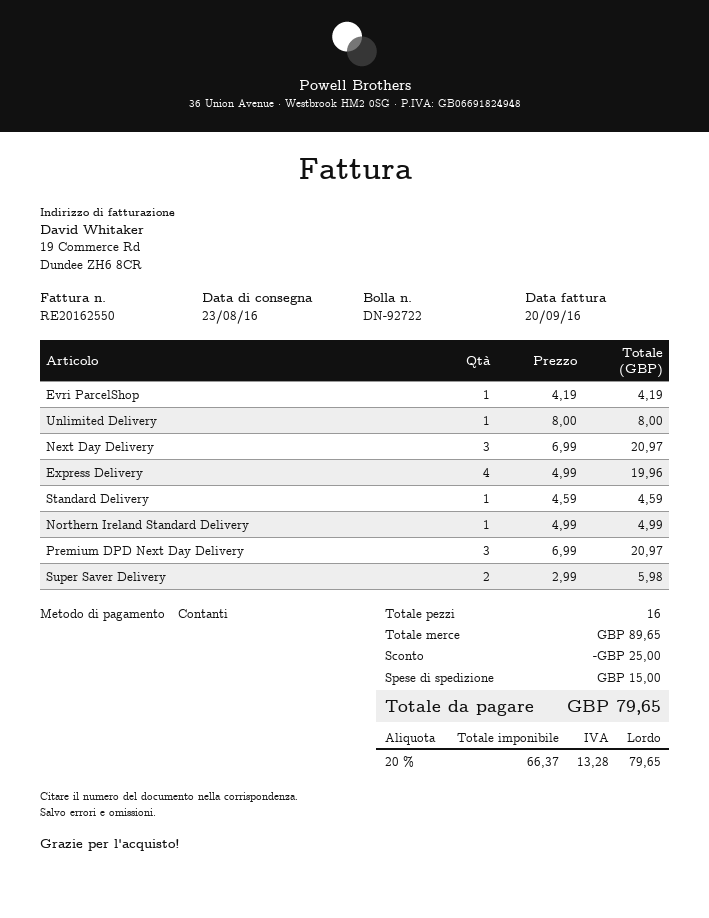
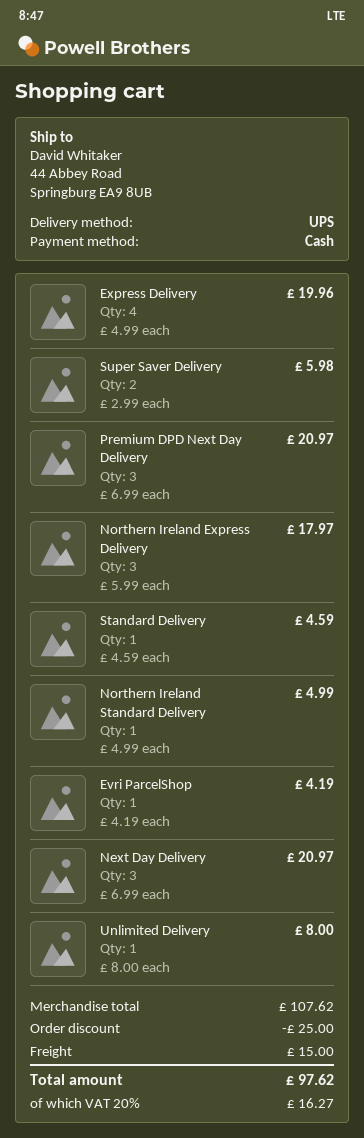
Northern Ireland Express Delivery: none -> 3 x 5.99 = 17.97
subtotal: 89.65 -> 107.62
tax: 20% = 13.28 -> 20% = 16.27
total: 79.65 -> 97.62

